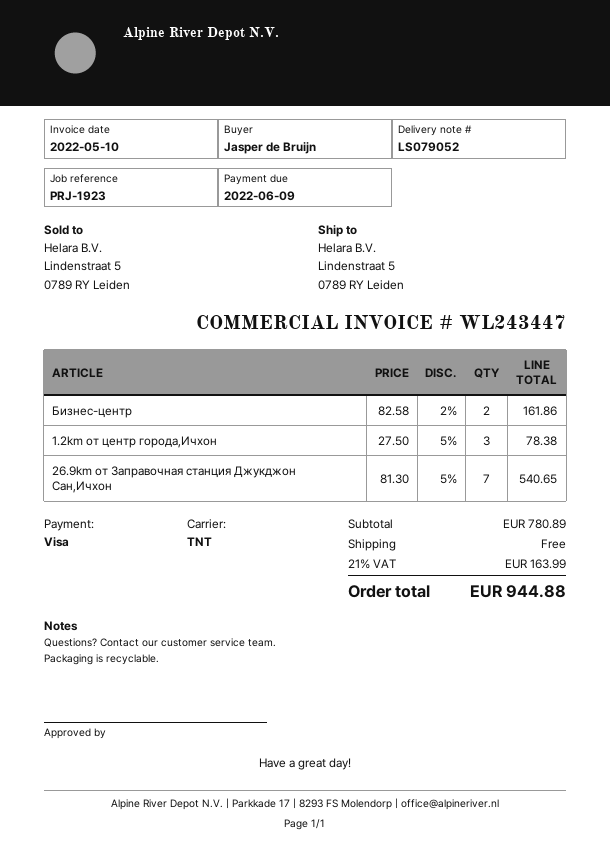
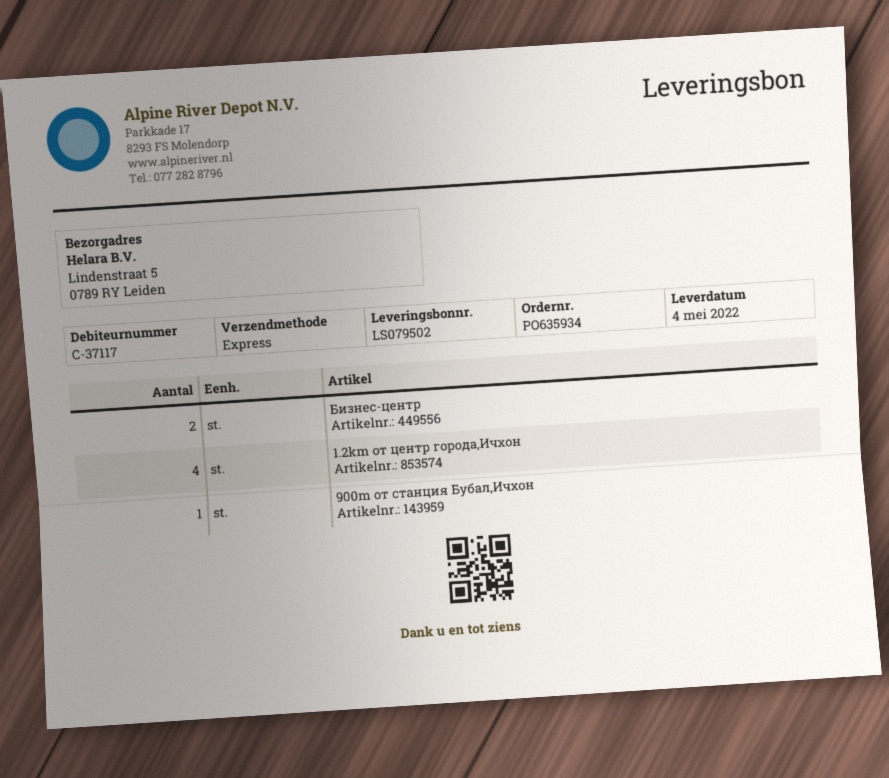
delivery note number: LS079052 -> LS079502
shipping method: TNT -> express
1.2km от центр города,Ичхон: 3 -> 4
26.9km от Заправочная станция Джукджон Сан,Ичхон: 7 -> none
900m от станция Бубал,Ичхон: none -> 1

